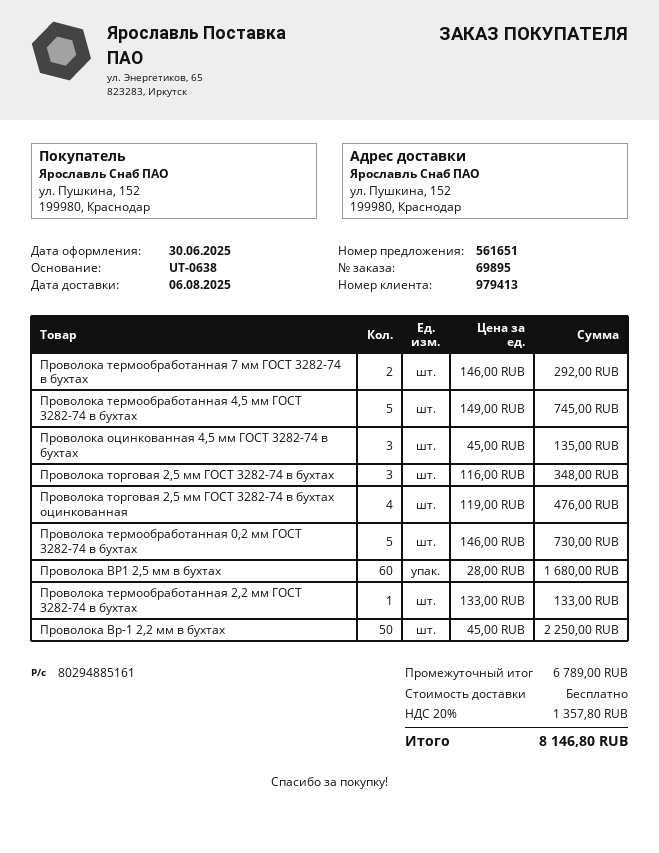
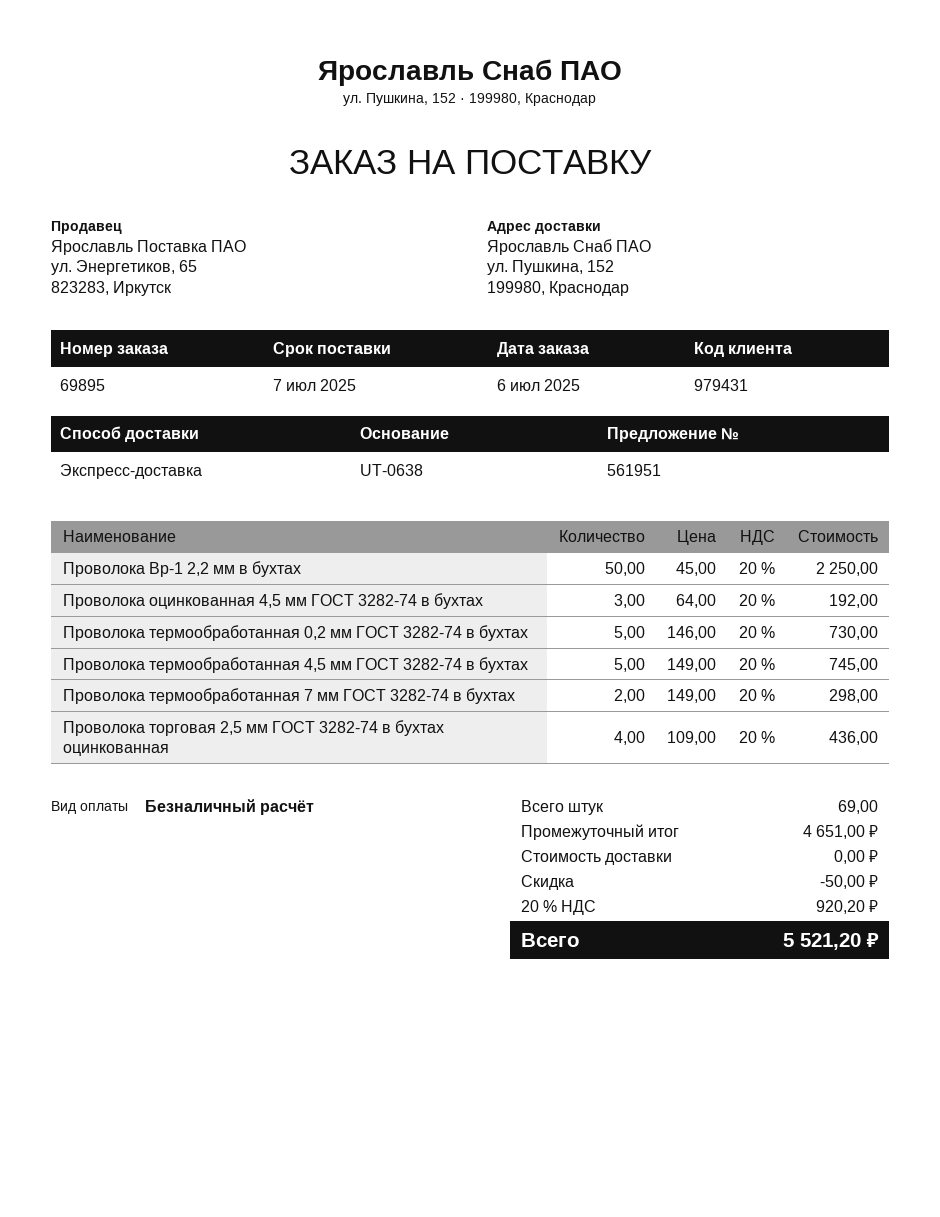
quote number: 561651 -> 561951
order date: 2025-06-30 -> 2025-07-06
delivery date: 2025-08-06 -> 2025-07-07
customer number: 979413 -> 979431
Проволока термообработанная 7 мм ГОСТ 3282-74 в бухтах: 2 x 146.00 = 292.00 -> 2 x 149.00 = 298.00
Проволока оцинкованная 4,5 мм ГОСТ 3282-74 в бухтах: 3 x 45.00 = 135.00 -> 3 x 64.00 = 192.00
Проволока торговая 2,5 мм ГОСТ 3282-74 в бухтах: 3 x 116.00 = 348.00 -> none
Проволока торговая 2,5 мм ГОСТ 3282-74 в бухтах оцинкованная: 4 x 119.00 = 476.00 -> 4 x 109.00 = 436.00
Проволока ВР1 2,5 мм в бухтах: 60 x 28.00 = 1680.00 -> none
Проволока термообработанная 2,2 мм ГОСТ 3282-74 в бухтах: 1 x 133.00 = 133.00 -> none
subtotal: 6789.00 -> 4651.00
discount: none -> 50.00
tax: 20% = 1357.80 -> 20% = 920.20
total: 8146.80 -> 5521.20

